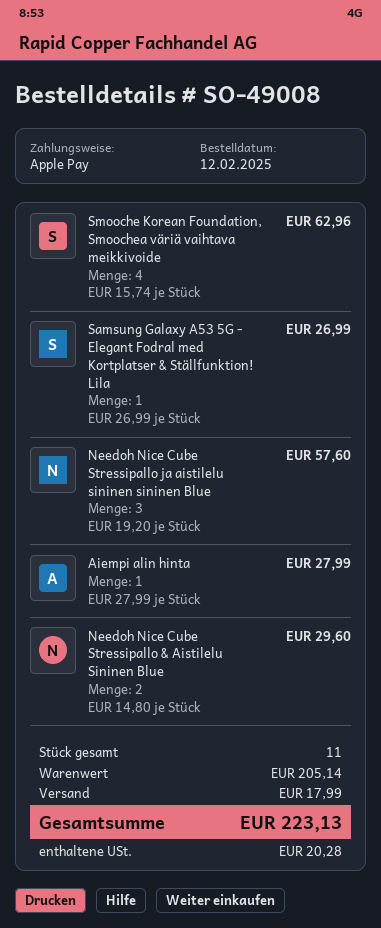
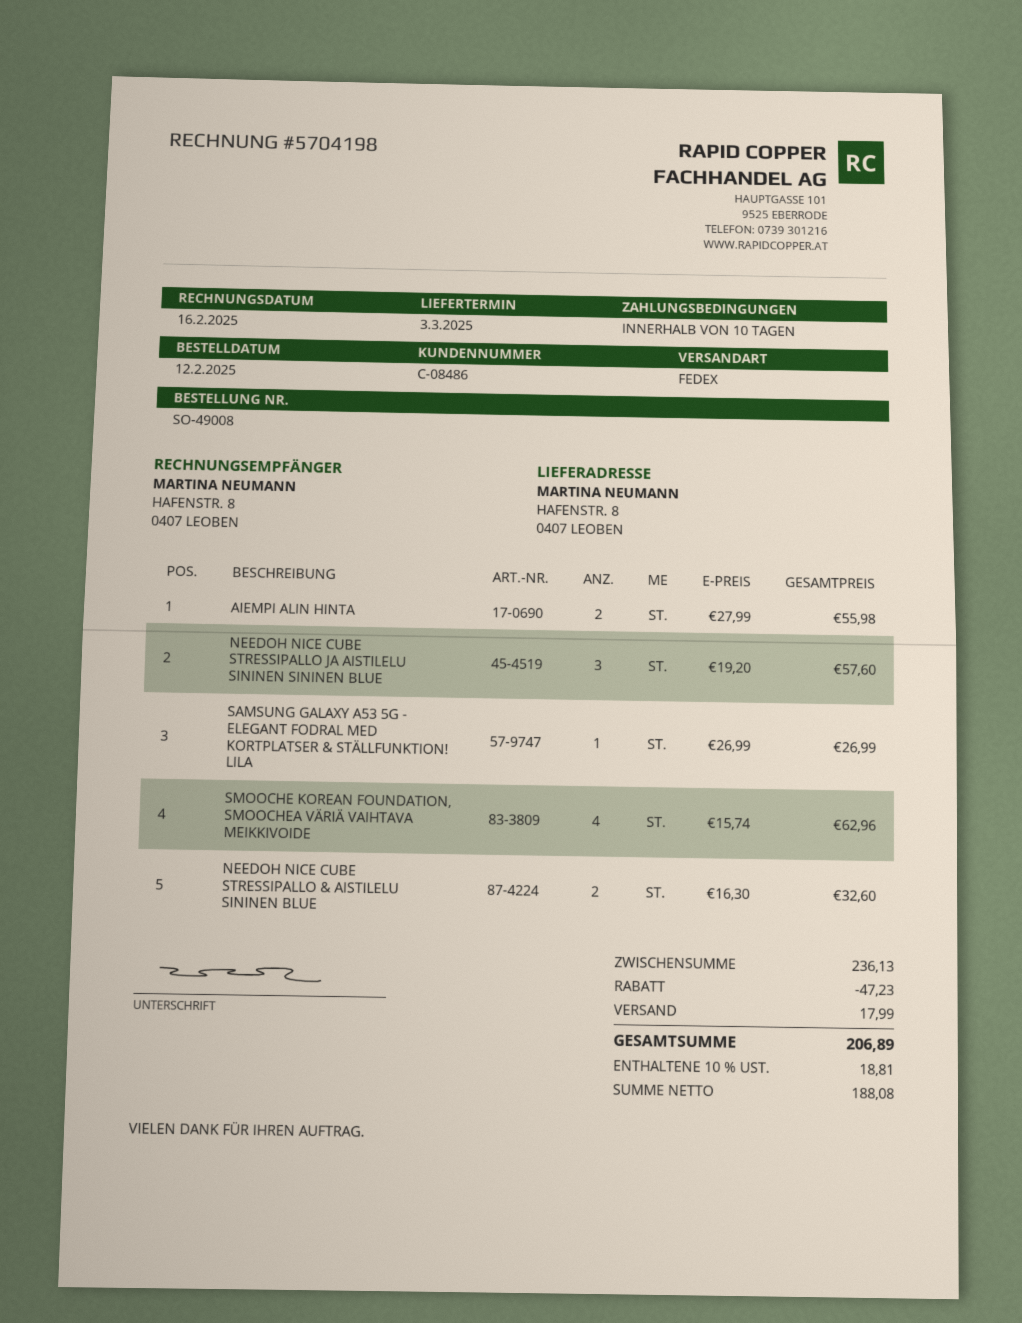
Aiempi alin hinta: 1 x 27.99 = 27.99 -> 2 x 27.99 = 55.98
Needoh Nice Cube Stressipallo & Aistilelu Sininen Blue: 2 x 14.80 = 29.60 -> 2 x 16.30 = 32.60
subtotal: 205.14 -> 236.13
discount: none -> 47.23
tax: 20.28 -> 18.81
total: 223.13 -> 206.89

